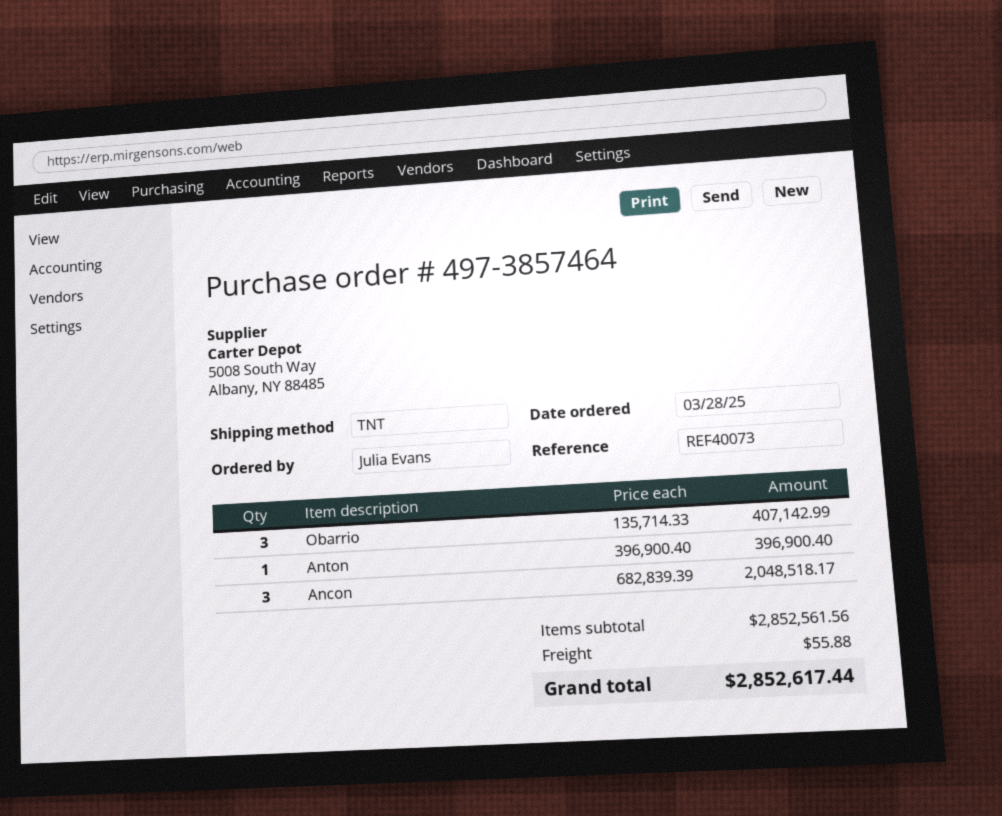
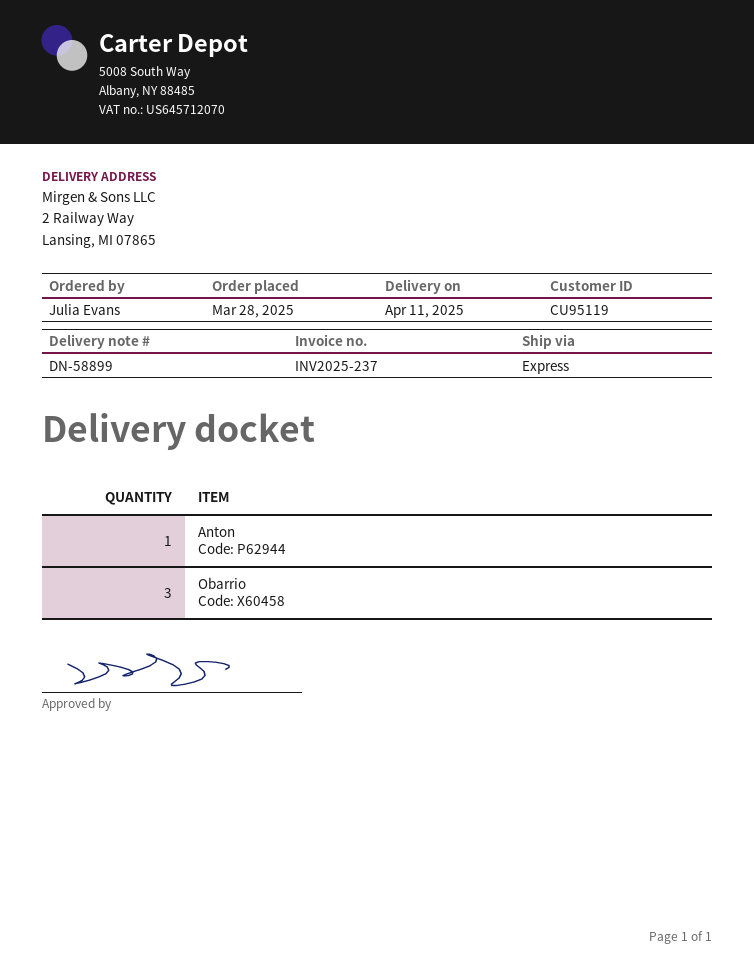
shipping method: TNT -> express
Ancon: 3 -> none

